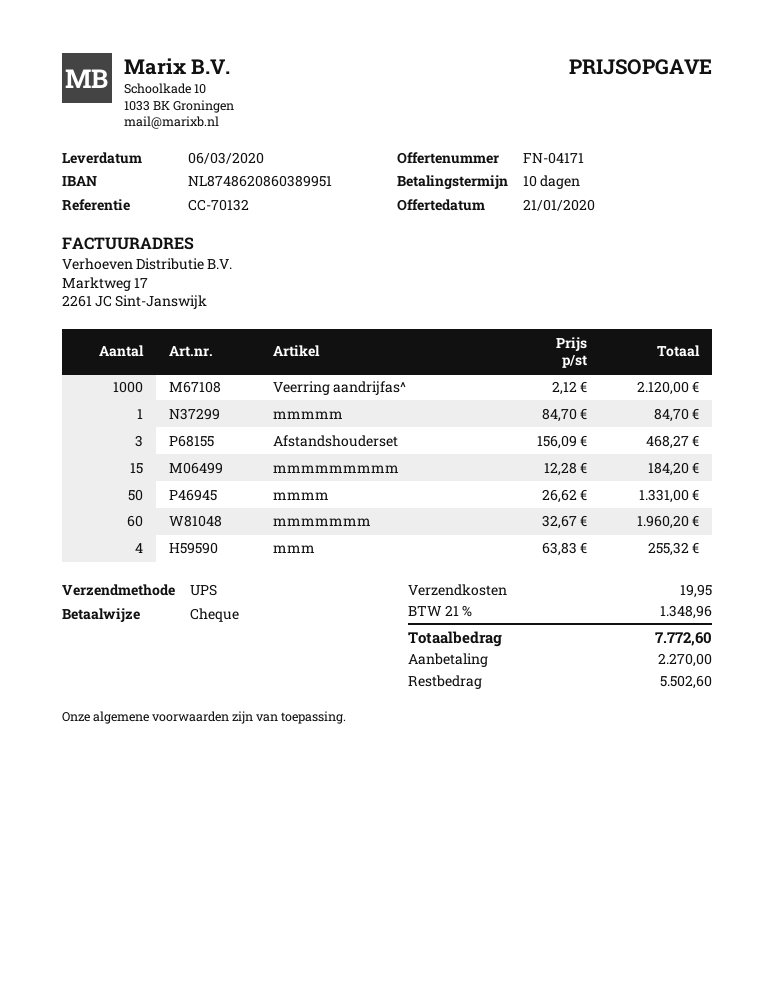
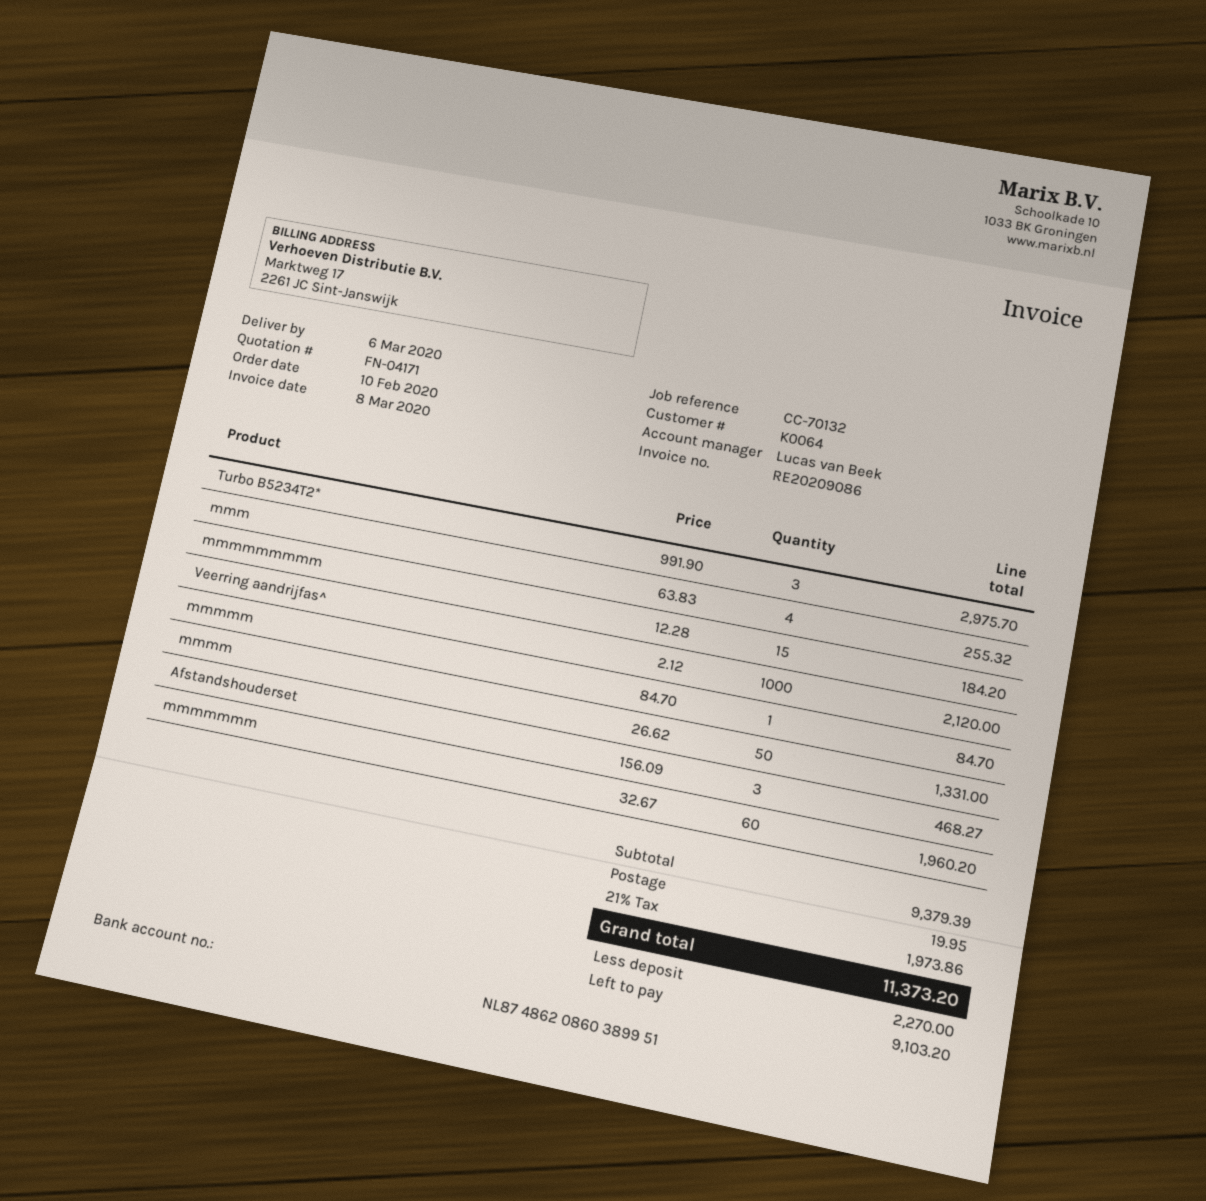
Turbo B5234T2*: none -> 3 x 991.90 = 2975.70
tax: 21% = 1348.96 -> 21% = 1973.86
total: 7772.60 -> 11373.20
balance: 5502.60 -> 9103.20

